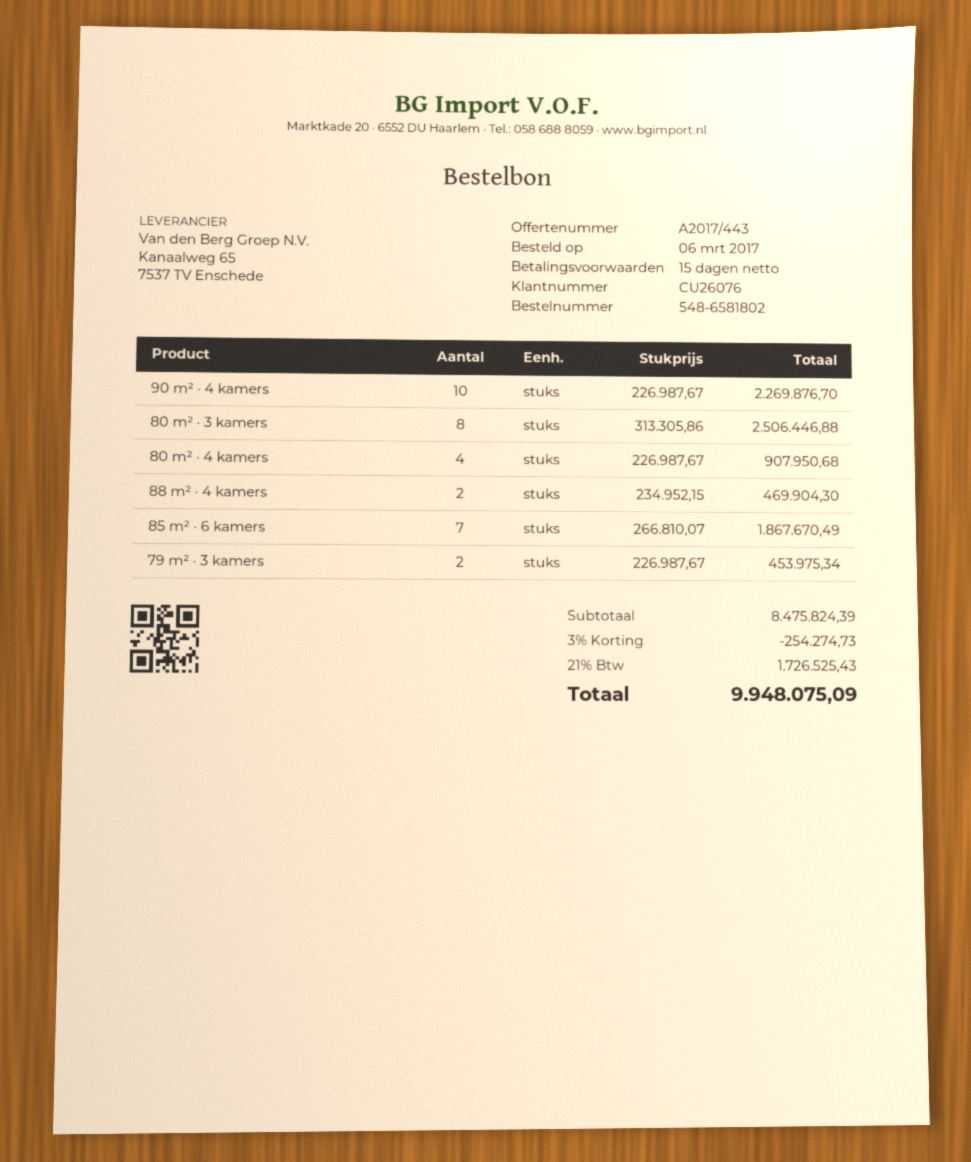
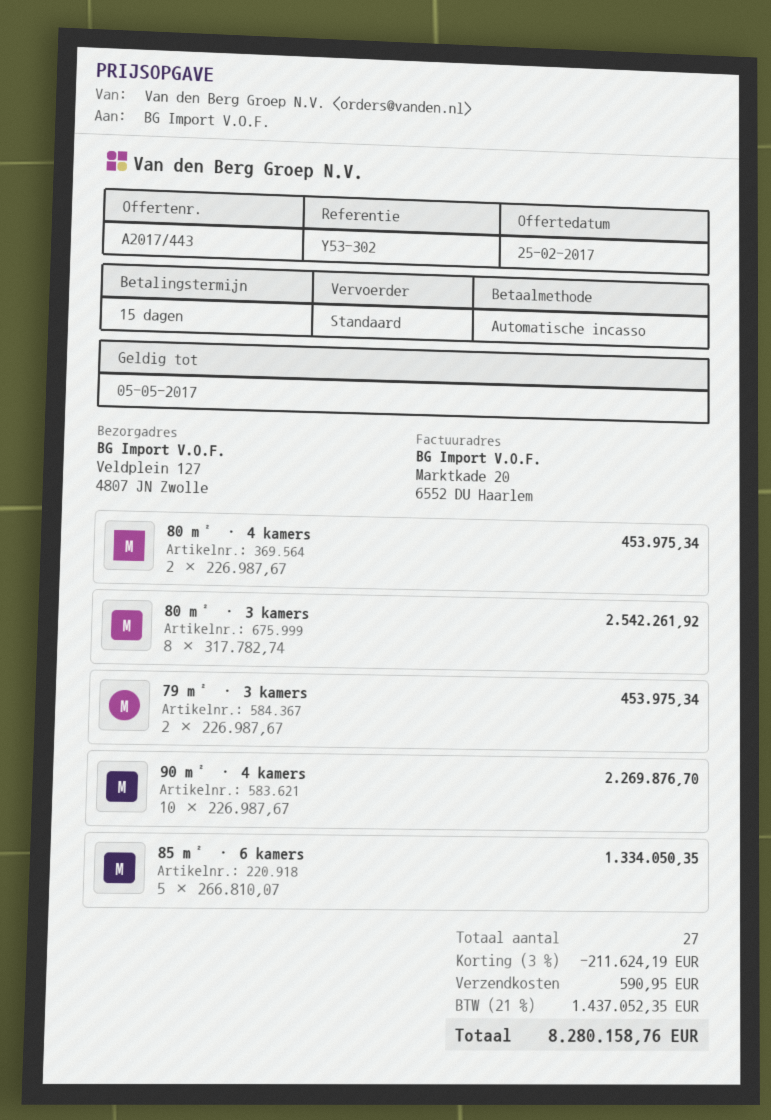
80 m² · 3 kamers: 8 x 313305.86 = 2506446.88 -> 8 x 317782.74 = 2542261.92
80 m² · 4 kamers: 4 x 226987.67 = 907950.68 -> 2 x 226987.67 = 453975.34
88 m² · 4 kamers: 2 x 234952.15 = 469904.30 -> none
85 m² · 6 kamers: 7 x 266810.07 = 1867670.49 -> 5 x 266810.07 = 1334050.35
discount: 3% = 254274.73 -> 3% = 211624.19
shipping: none -> 590.95
tax: 21% = 1726525.43 -> 21% = 1437052.35
total: 9948075.09 -> 8280158.76

